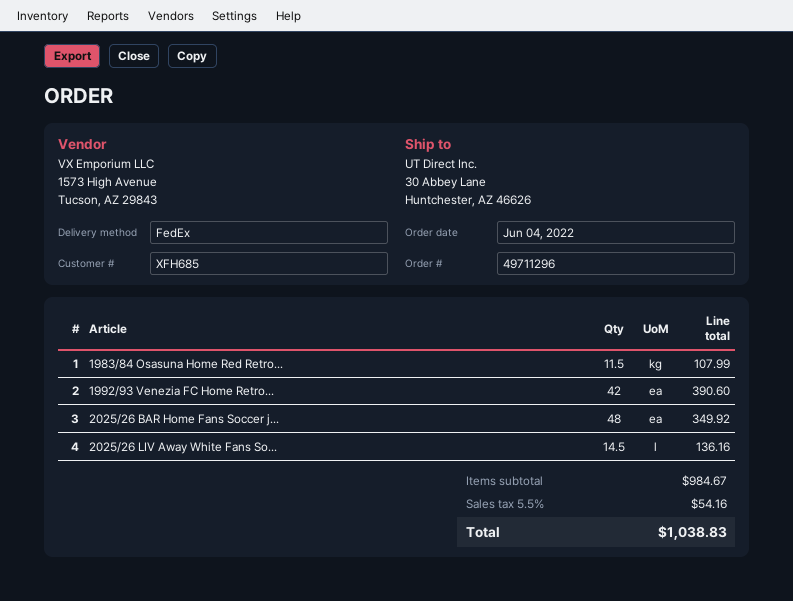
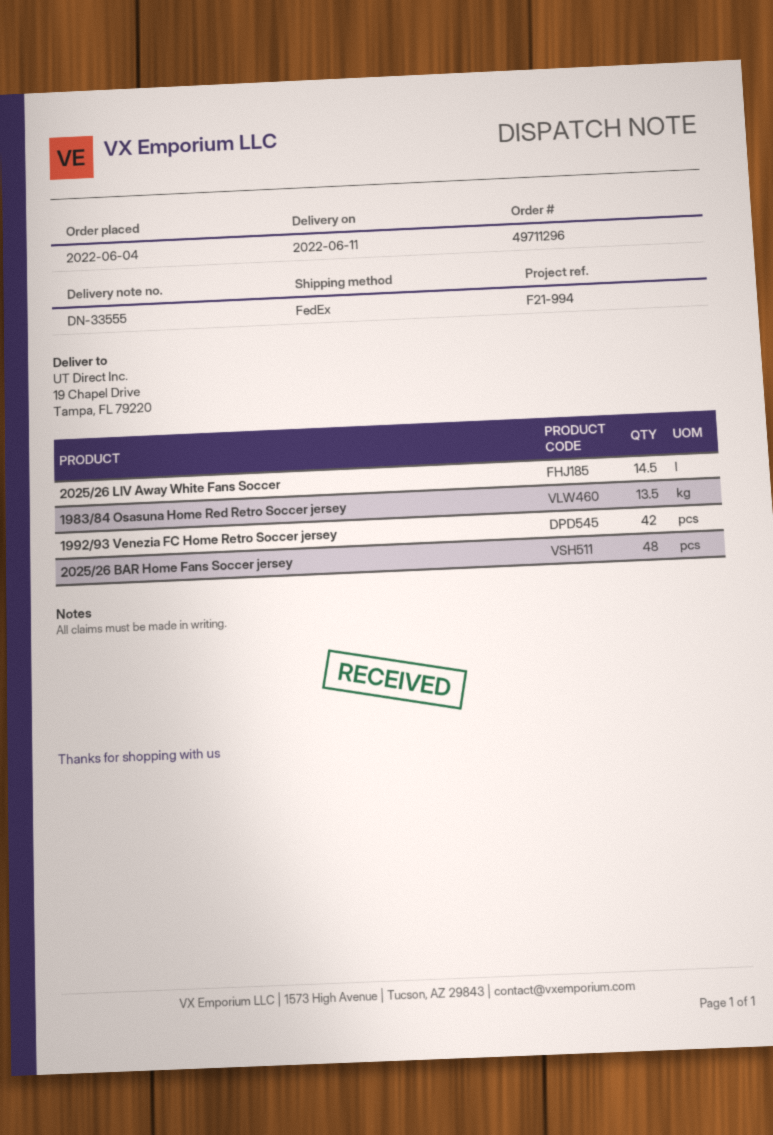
ship to: 30 Abbey Lane, Huntchester, AZ 46626 -> 19 Chapel Drive, Tampa, FL 79220
1983/84 Osasuna Home Red Retro...: 11.5 -> 13.5

